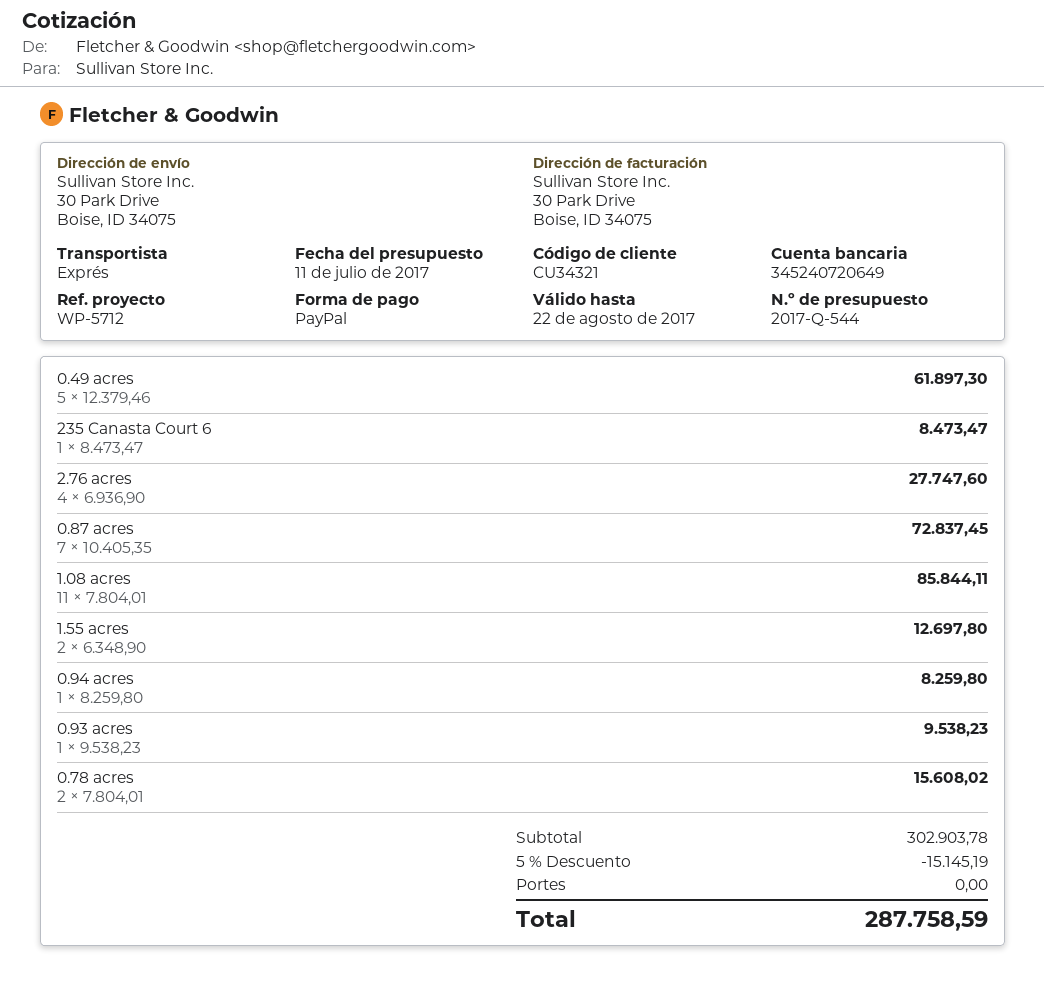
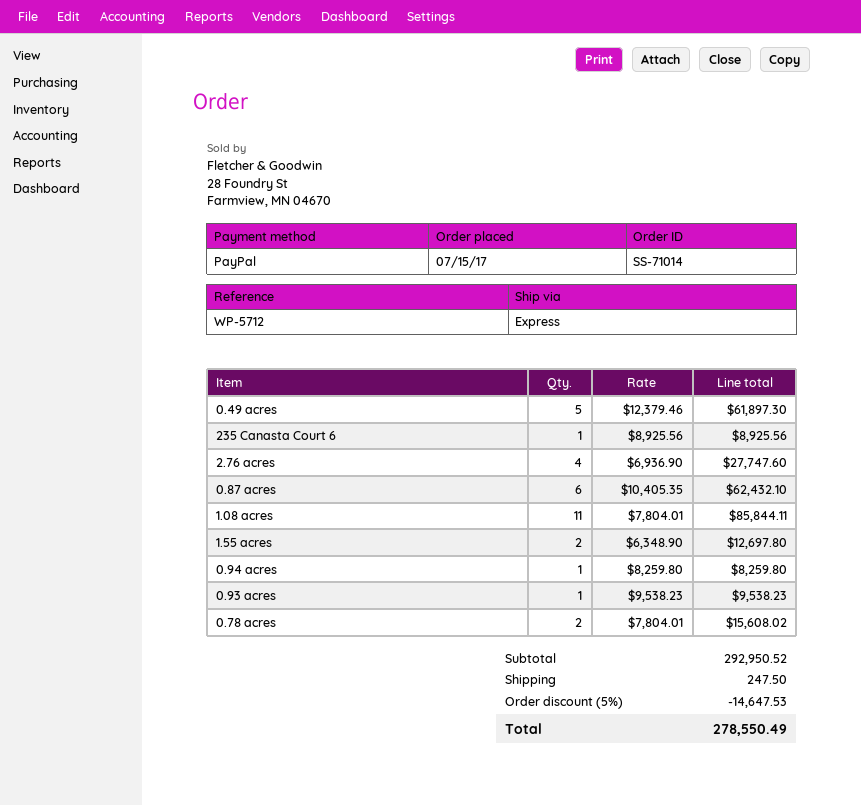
235 Canasta Court 6: 1 x 8473.47 = 8473.47 -> 1 x 8925.56 = 8925.56
0.87 acres: 7 x 10405.35 = 72837.45 -> 6 x 10405.35 = 62432.10
subtotal: 302903.78 -> 292950.52
discount: 5% = 15145.19 -> 5% = 14647.53
shipping: 0.00 -> 247.50
total: 287758.59 -> 278550.49

